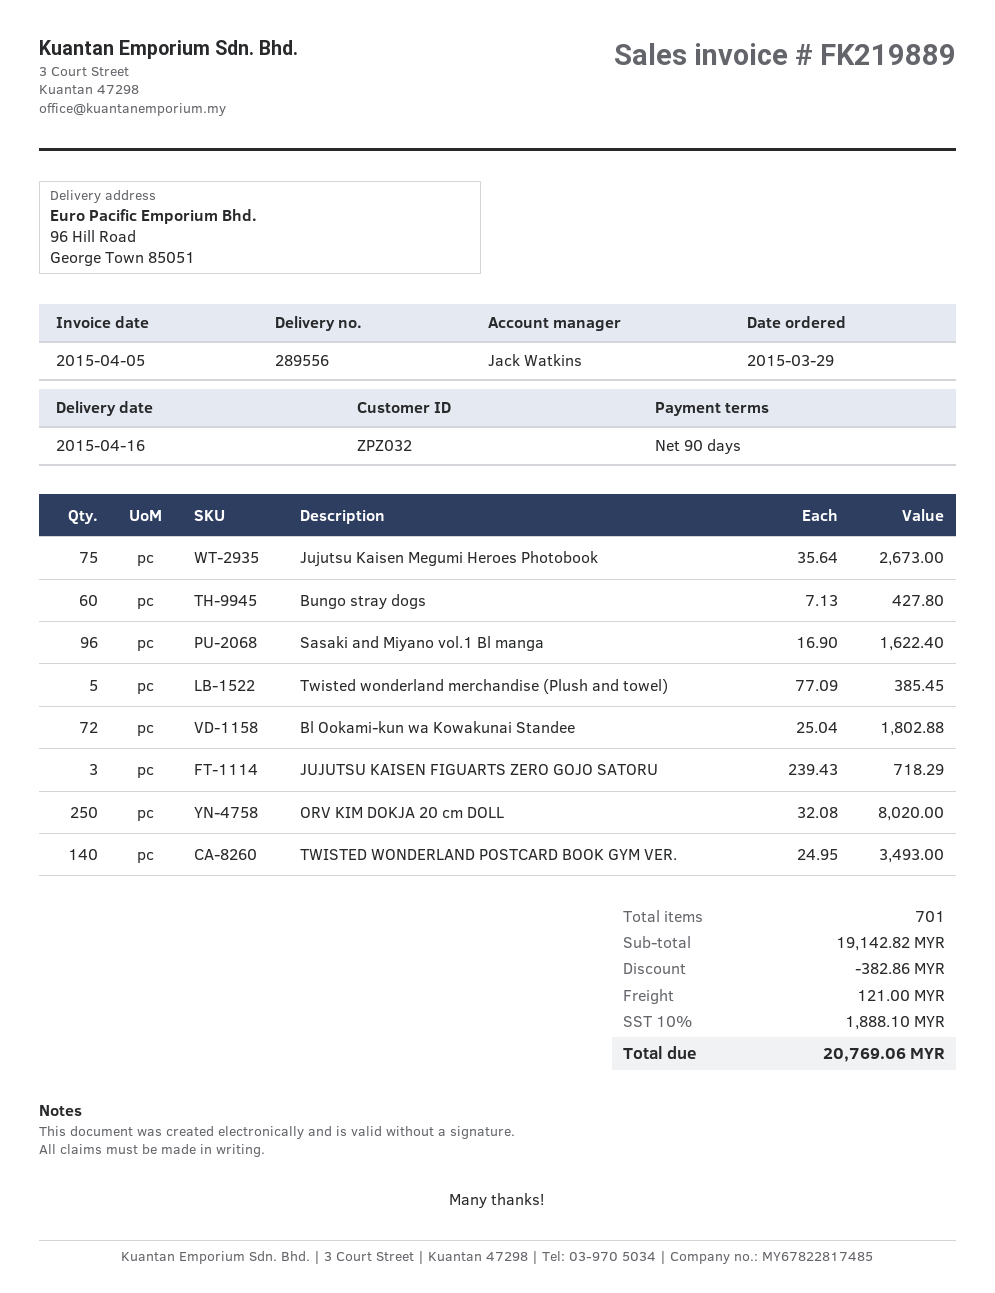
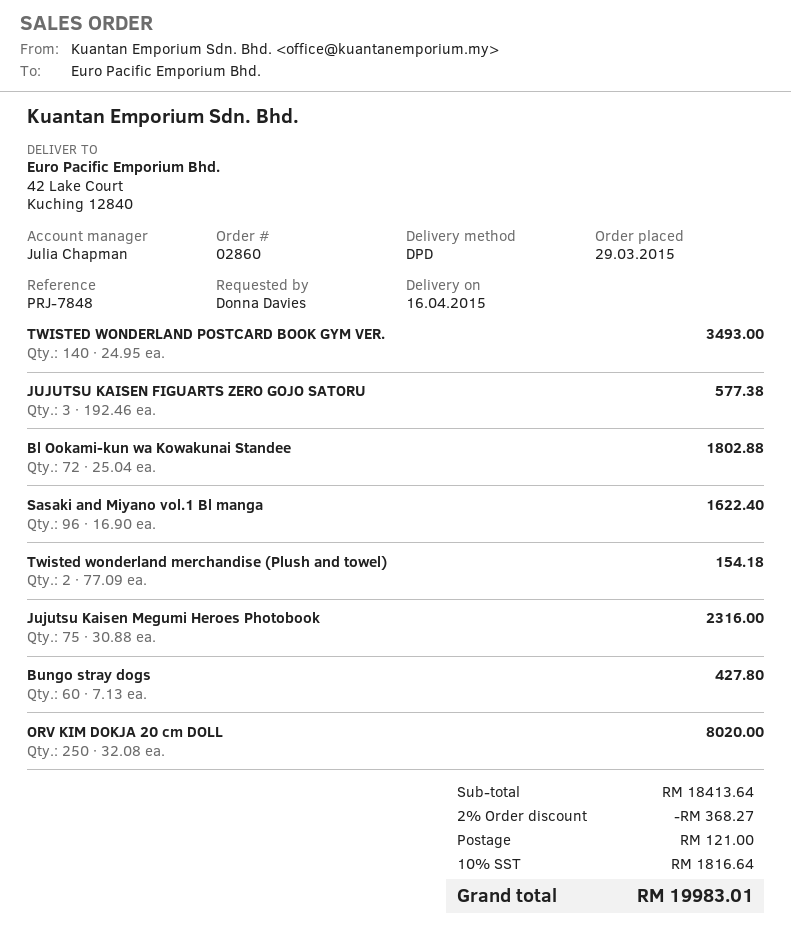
sales rep: Jack Watkins -> Julia Chapman
ship to: 96 Hill Road, George Town 85051 -> 42 Lake Court, Kuching 12840
Jujutsu Kaisen Megumi Heroes Photobook: 75 x 35.64 = 2673.00 -> 75 x 30.88 = 2316.00
Twisted wonderland merchandise (Plush and towel): 5 x 77.09 = 385.45 -> 2 x 77.09 = 154.18
JUJUTSU KAISEN FIGUARTS ZERO GOJO SATORU: 3 x 239.43 = 718.29 -> 3 x 192.46 = 577.38
subtotal: 19142.82 -> 18413.64
discount: 382.86 -> 368.27
tax: 10% = 1888.10 -> 10% = 1816.64
total: 20769.06 -> 19983.01

